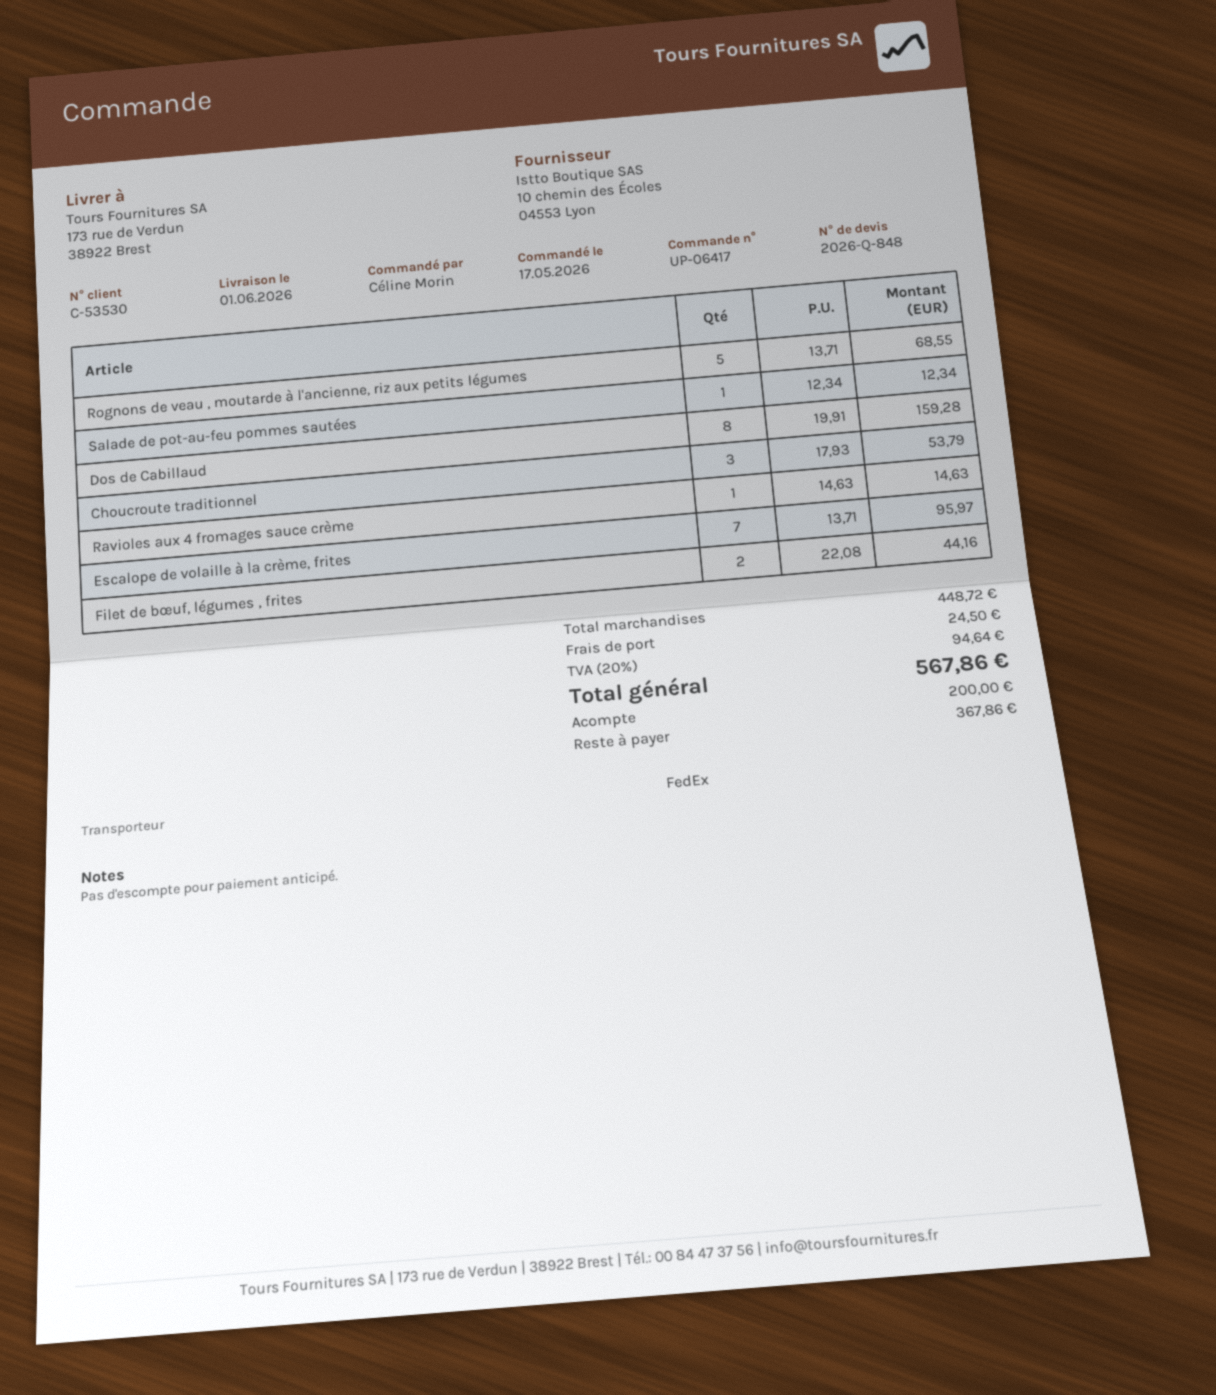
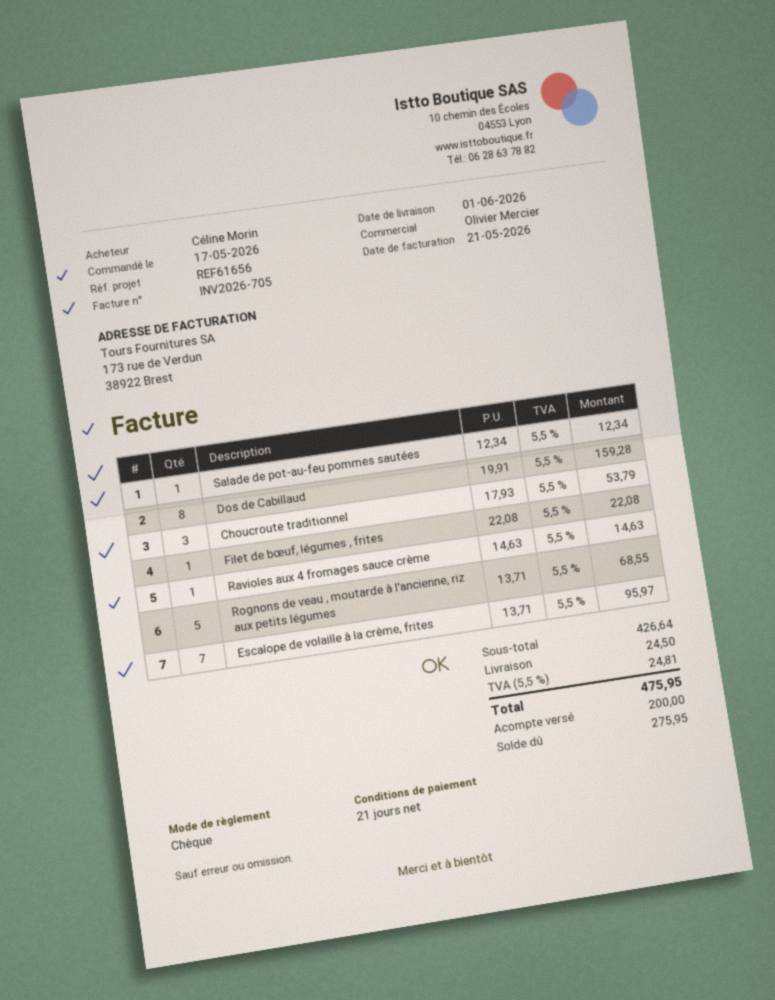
Filet de bœuf, légumes , frites: 2 x 22.08 = 44.16 -> 1 x 22.08 = 22.08
subtotal: 448.72 -> 426.64
tax: 20% = 94.64 -> 5.5% = 24.81
total: 567.86 -> 475.95
balance: 367.86 -> 275.95

